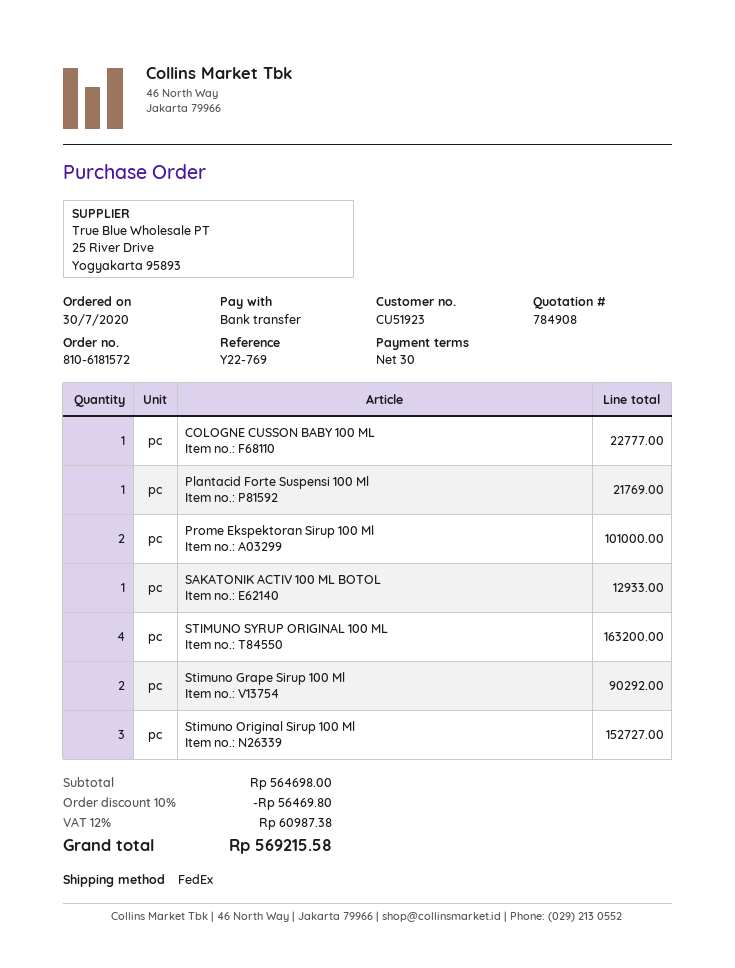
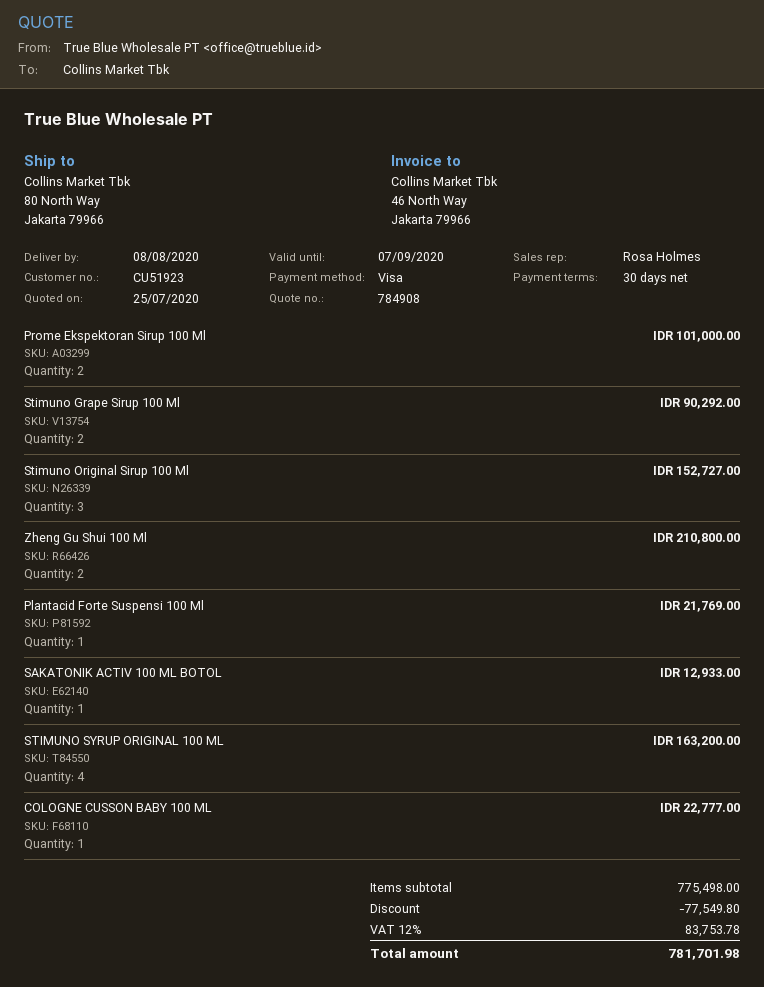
payment method: bank transfer -> Visa
Zheng Gu Shui 100 Ml: none -> 2 for 210800.00
subtotal: 564698.00 -> 775498.00
discount: 56469.80 -> 77549.80
tax: 12% = 60987.38 -> 12% = 83753.78
total: 569215.58 -> 781701.98

